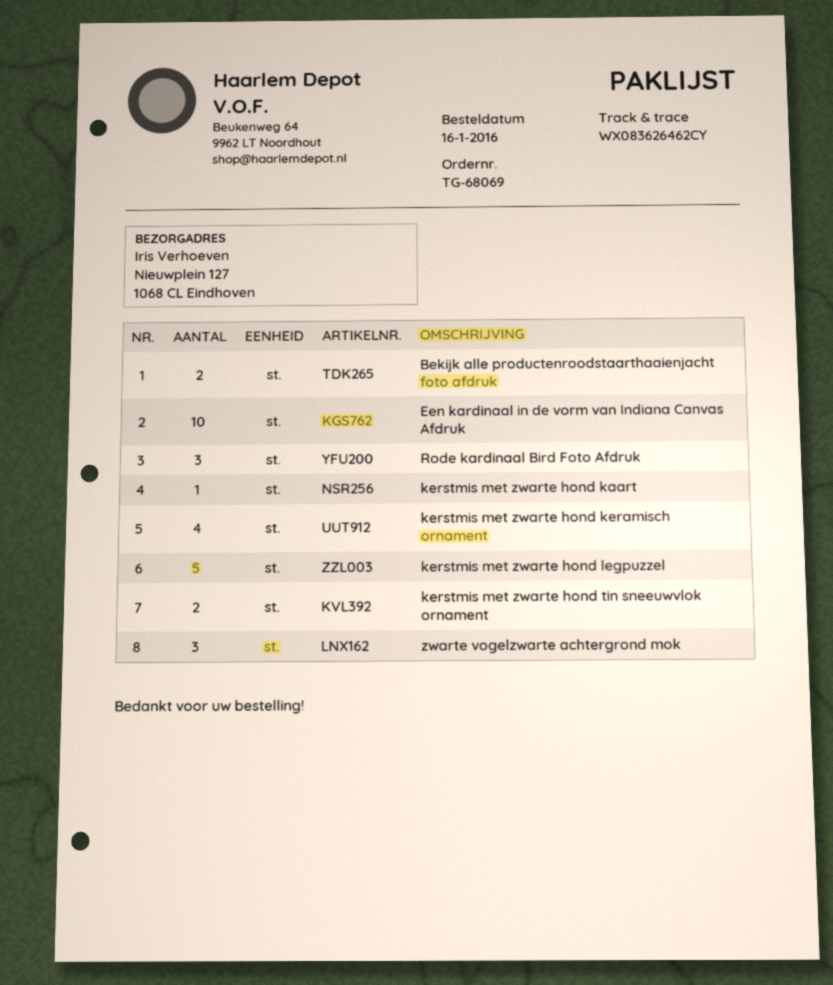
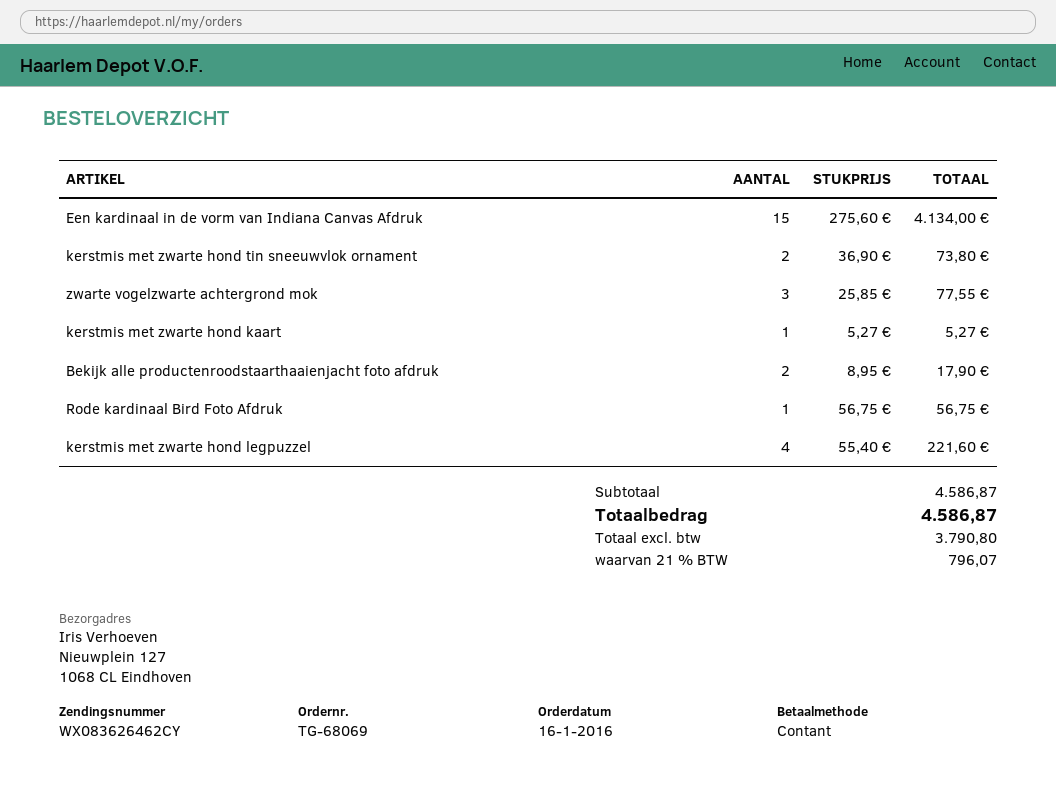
Een kardinaal in de vorm van Indiana Canvas Afdruk: 10 -> 15
Rode kardinaal Bird Foto Afdruk: 3 -> 1
kerstmis met zwarte hond keramisch ornament: 4 -> none
kerstmis met zwarte hond legpuzzel: 5 -> 4

